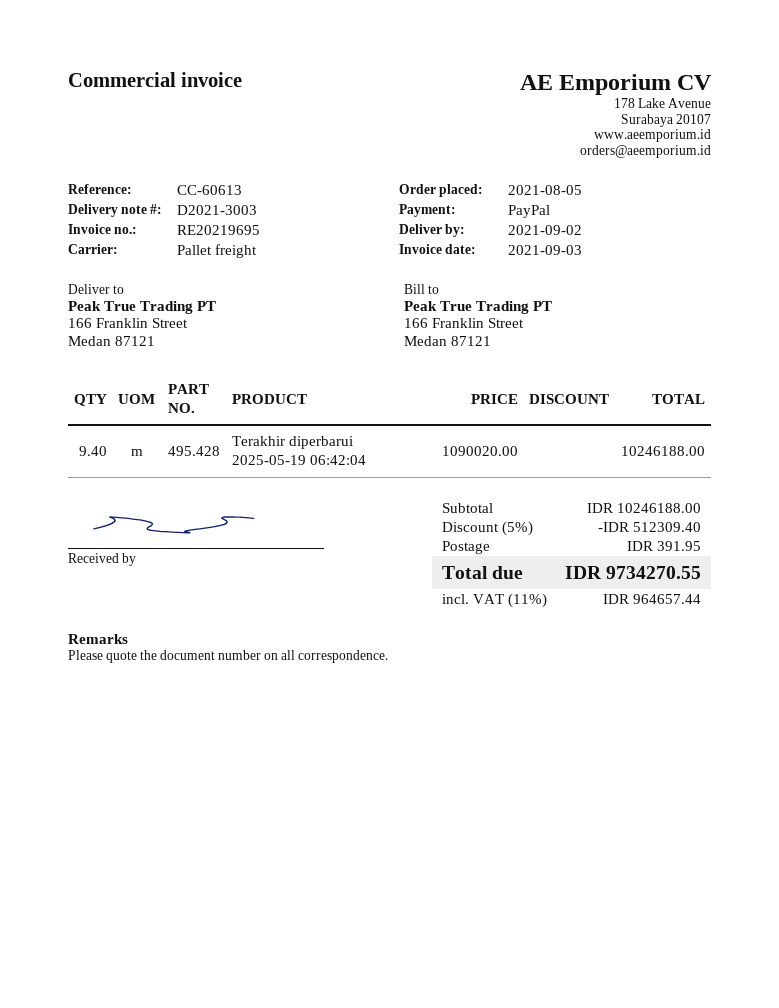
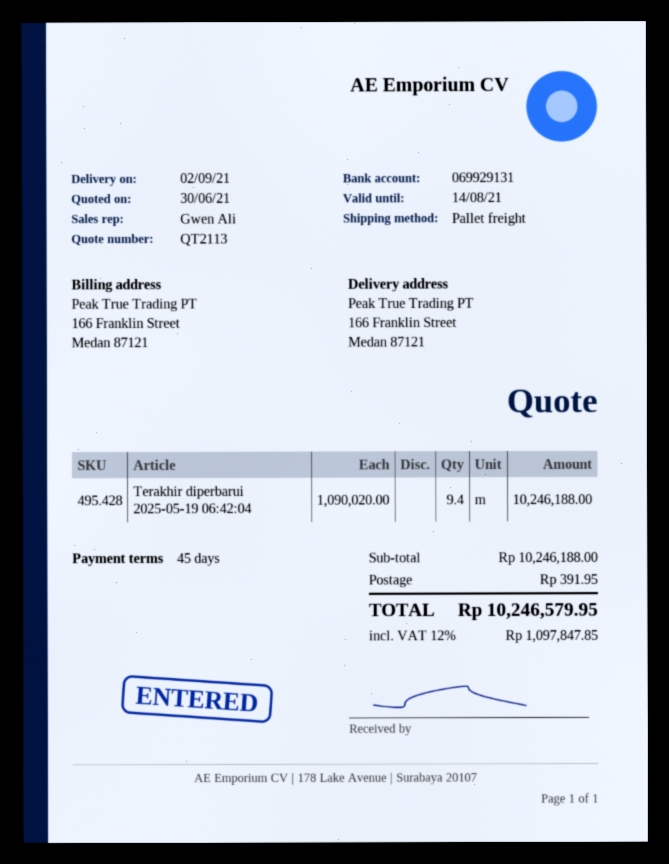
discount: 5% = 512309.40 -> none
tax: 11% = 964657.44 -> 12% = 1097847.85
total: 9734270.55 -> 10246579.95

